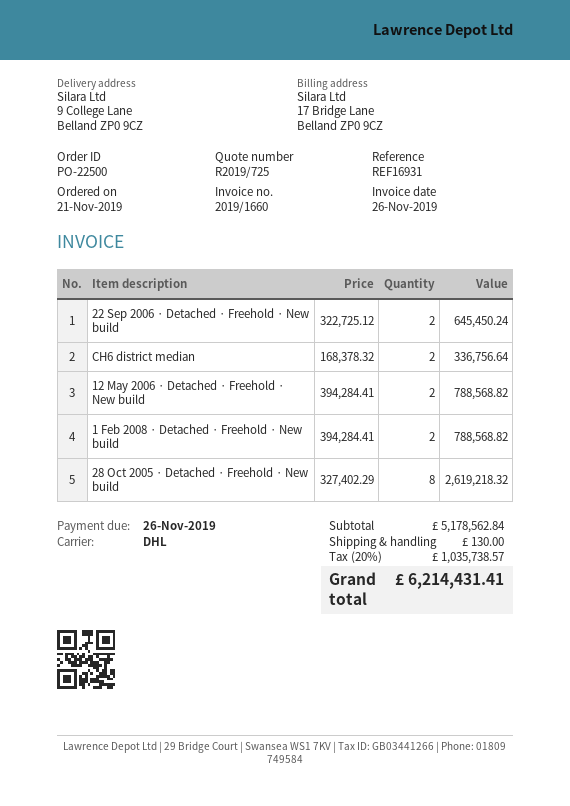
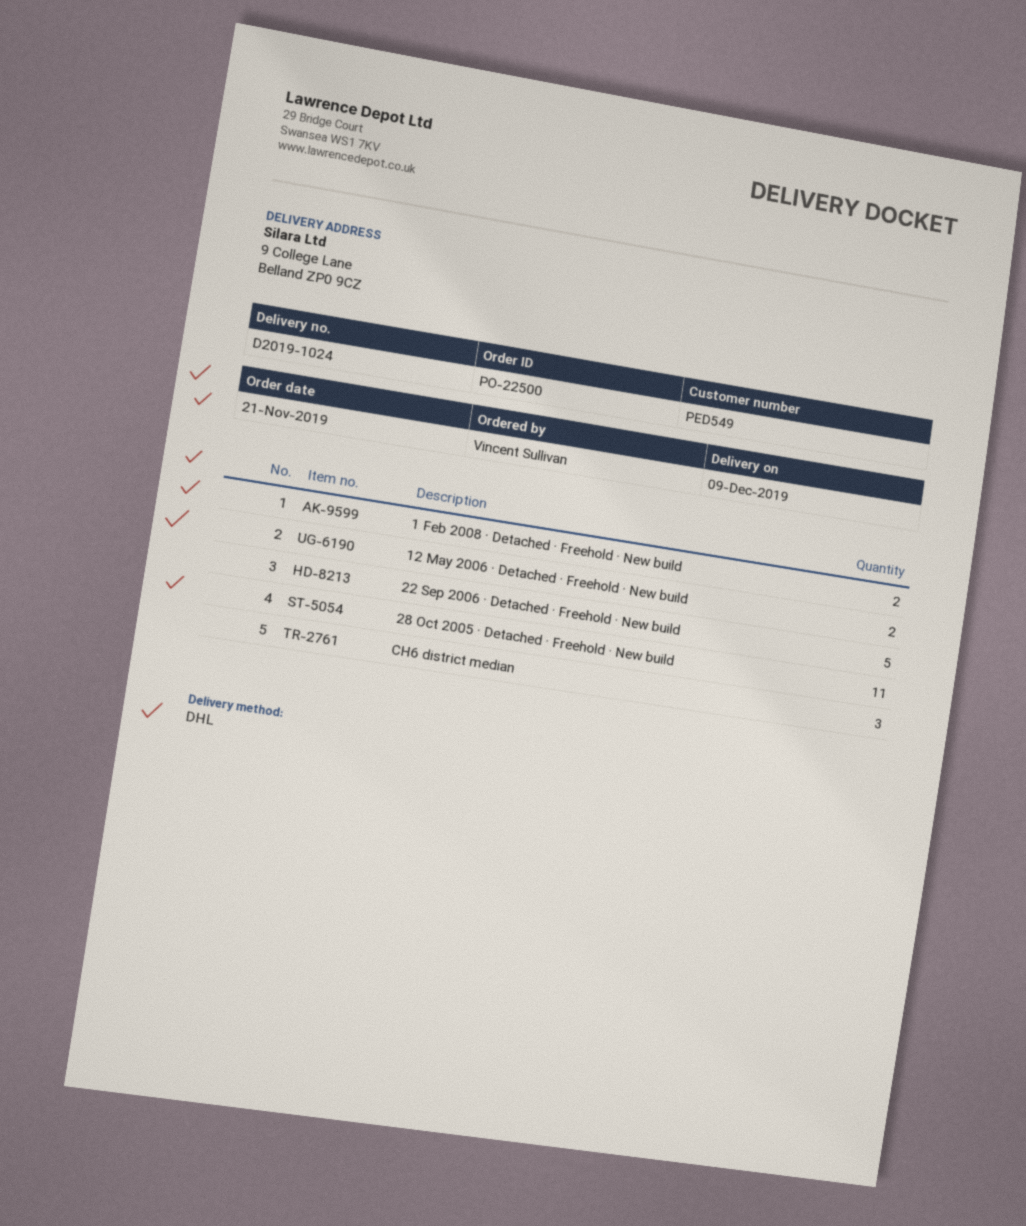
22 Sep 2006 · Detached · Freehold · New build: 2 -> 5
CH6 district median: 2 -> 3
28 Oct 2005 · Detached · Freehold · New build: 8 -> 11

